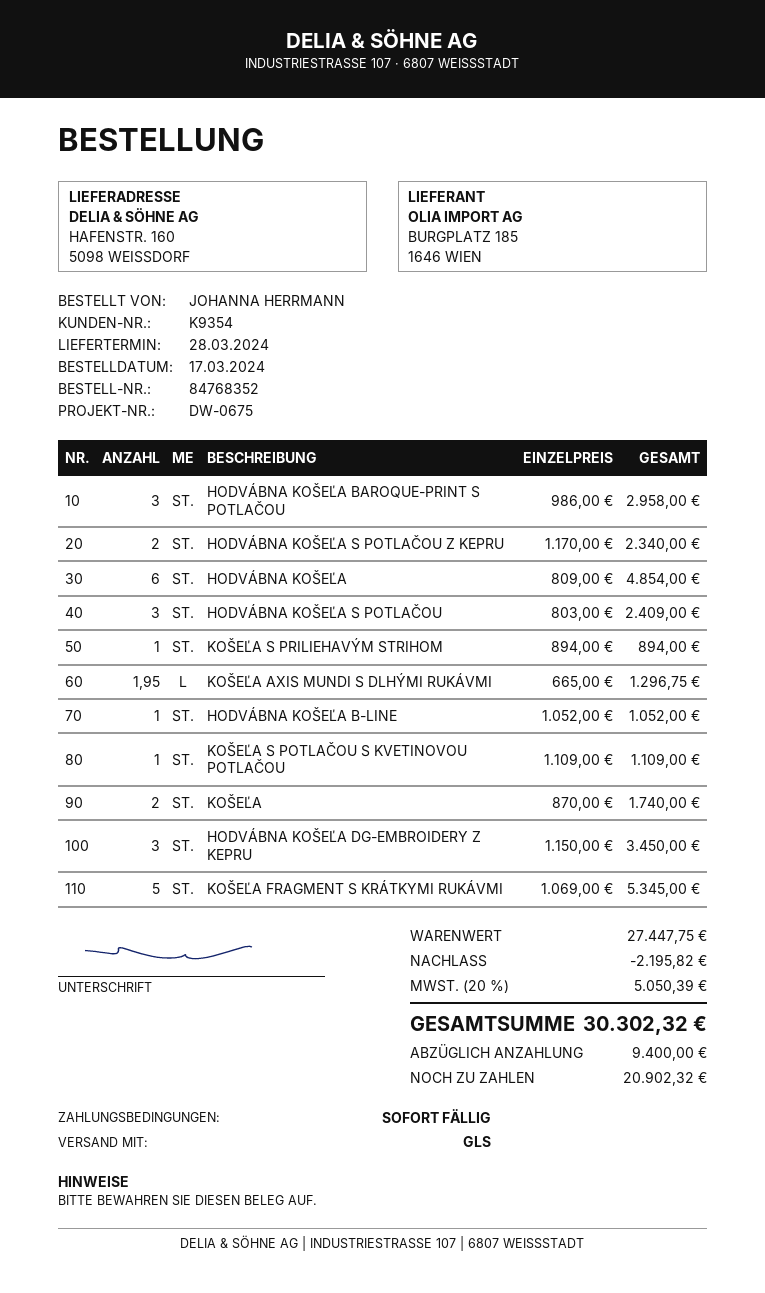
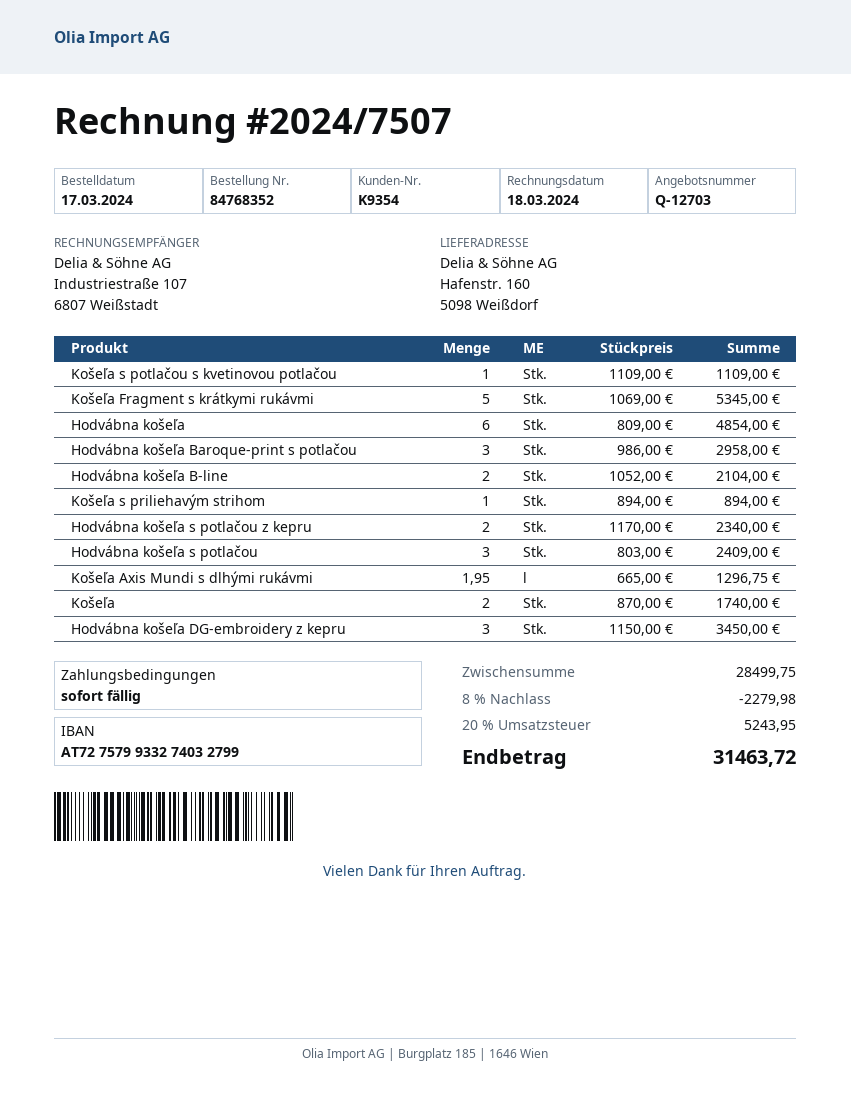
HODVÁBNA KOŠEĽA B-LINE: 1 x 1052.00 = 1052.00 -> 2 x 1052.00 = 2104.00
subtotal: 27447.75 -> 28499.75
discount: 2195.82 -> 2279.98
tax: 20% = 5050.39 -> 20% = 5243.95
total: 30302.32 -> 31463.72

